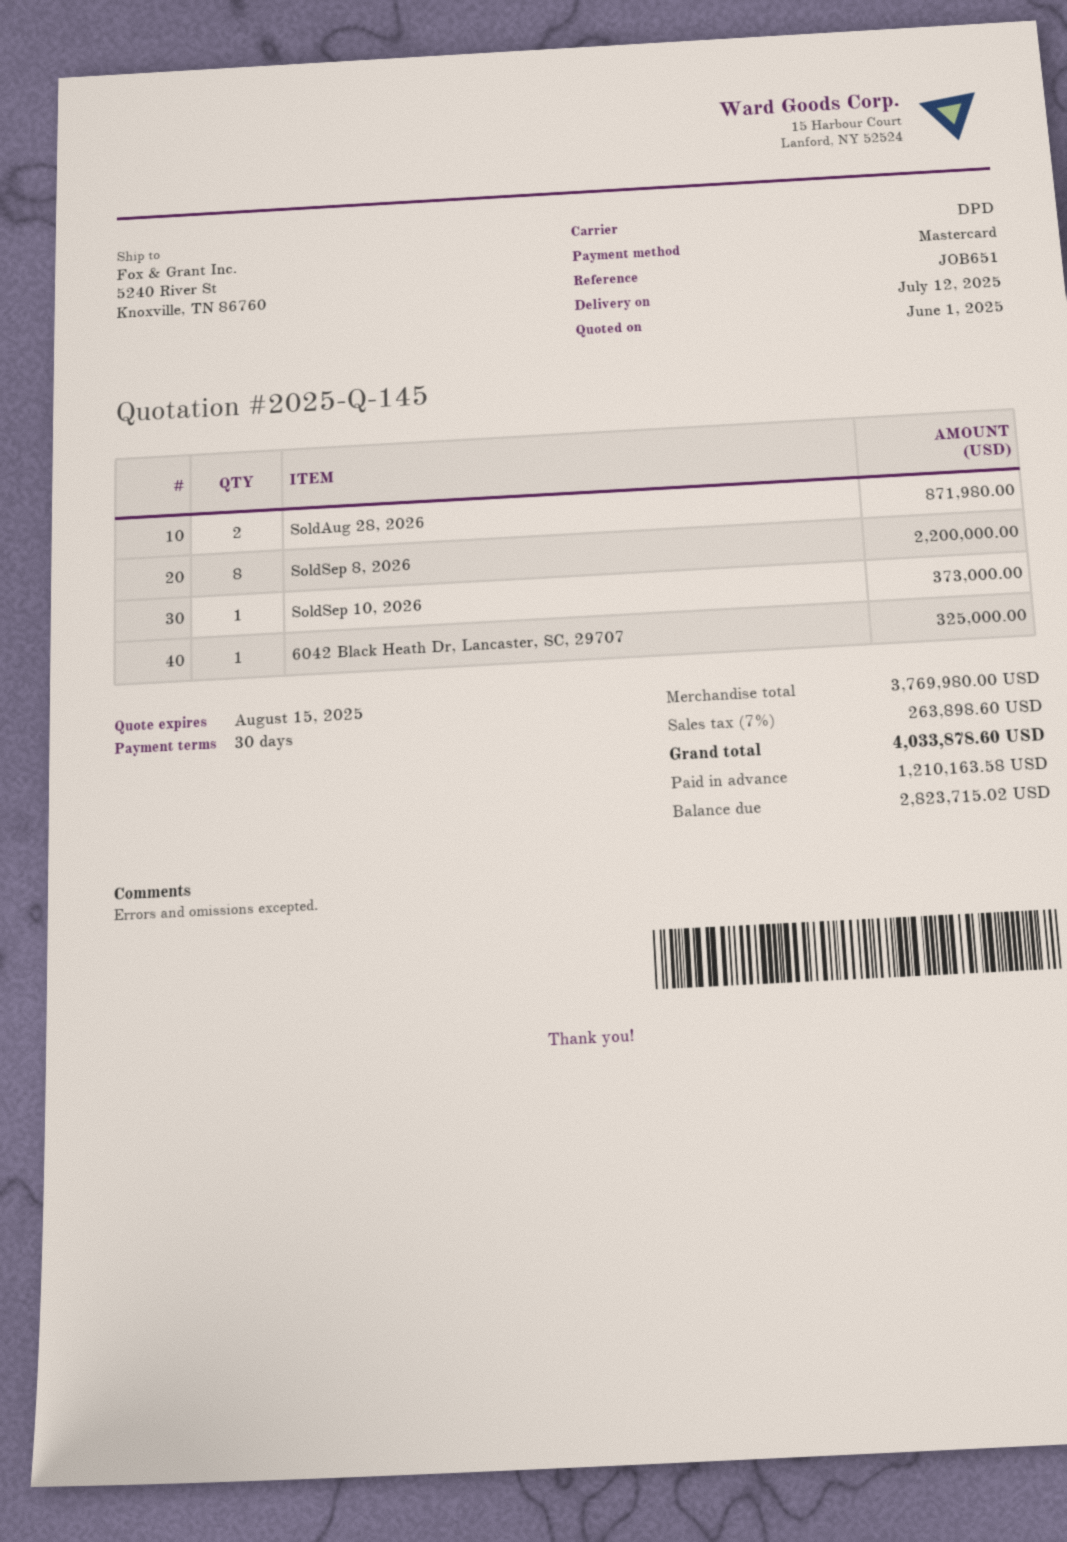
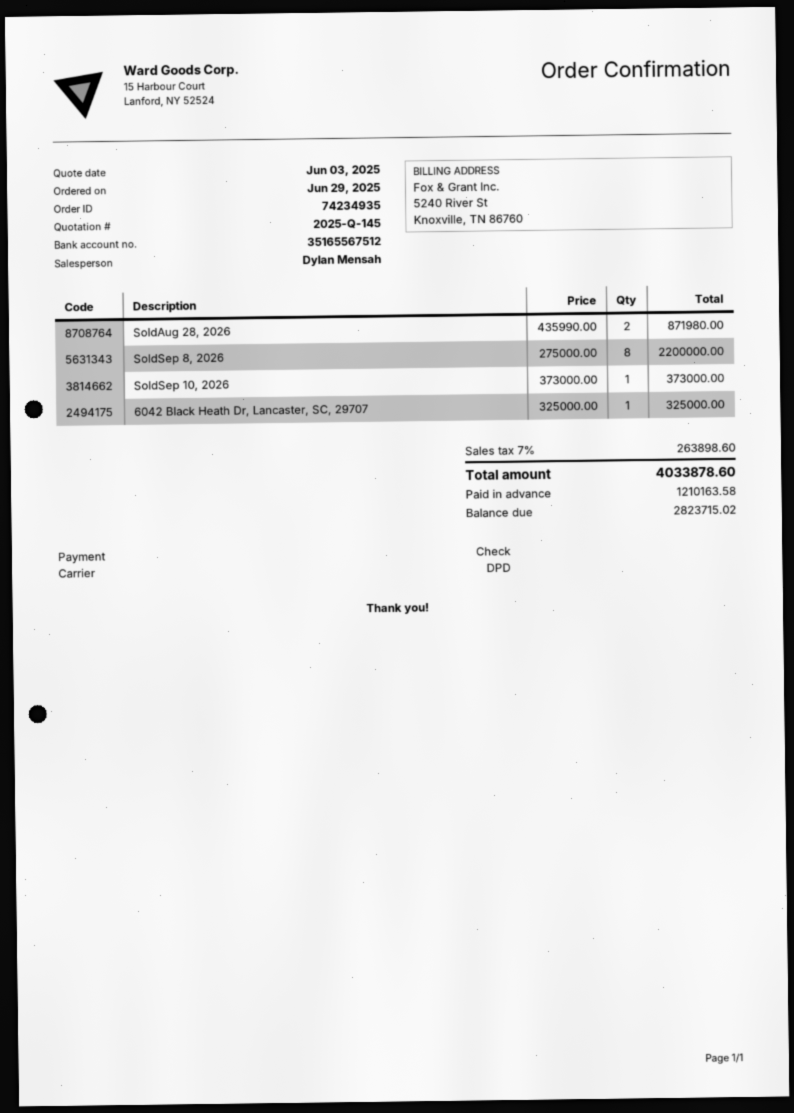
quote date: 2025-06-01 -> 2025-06-03
payment method: Mastercard -> cheque

